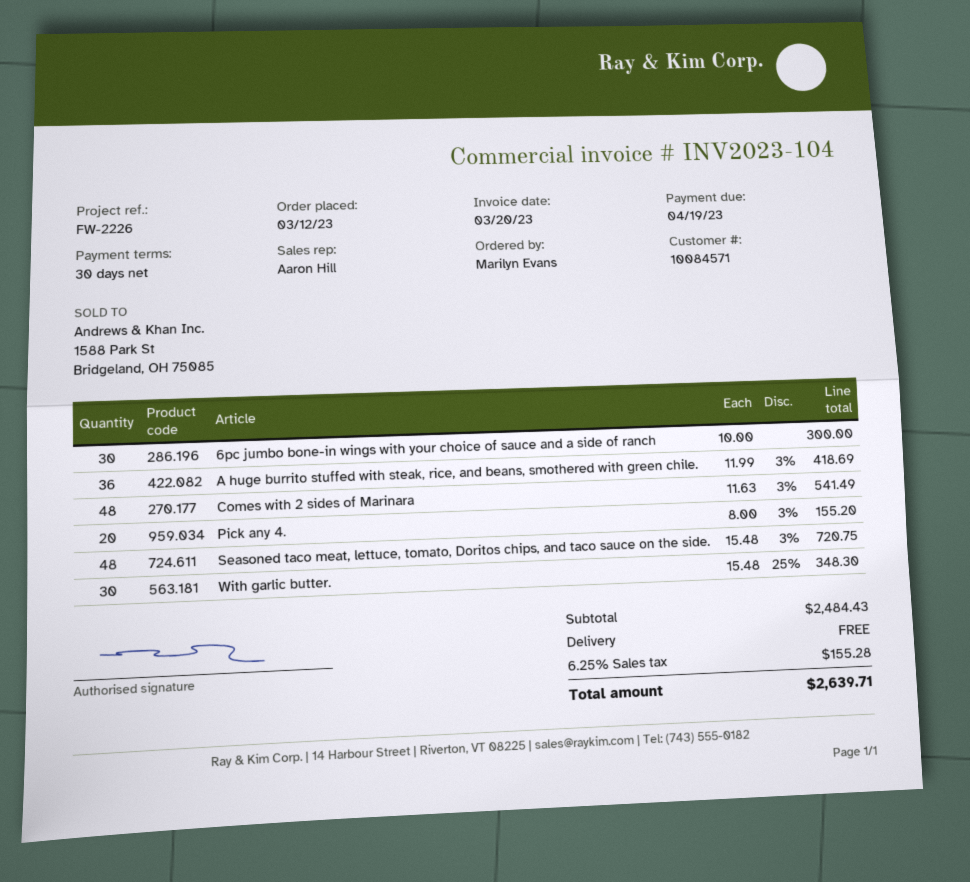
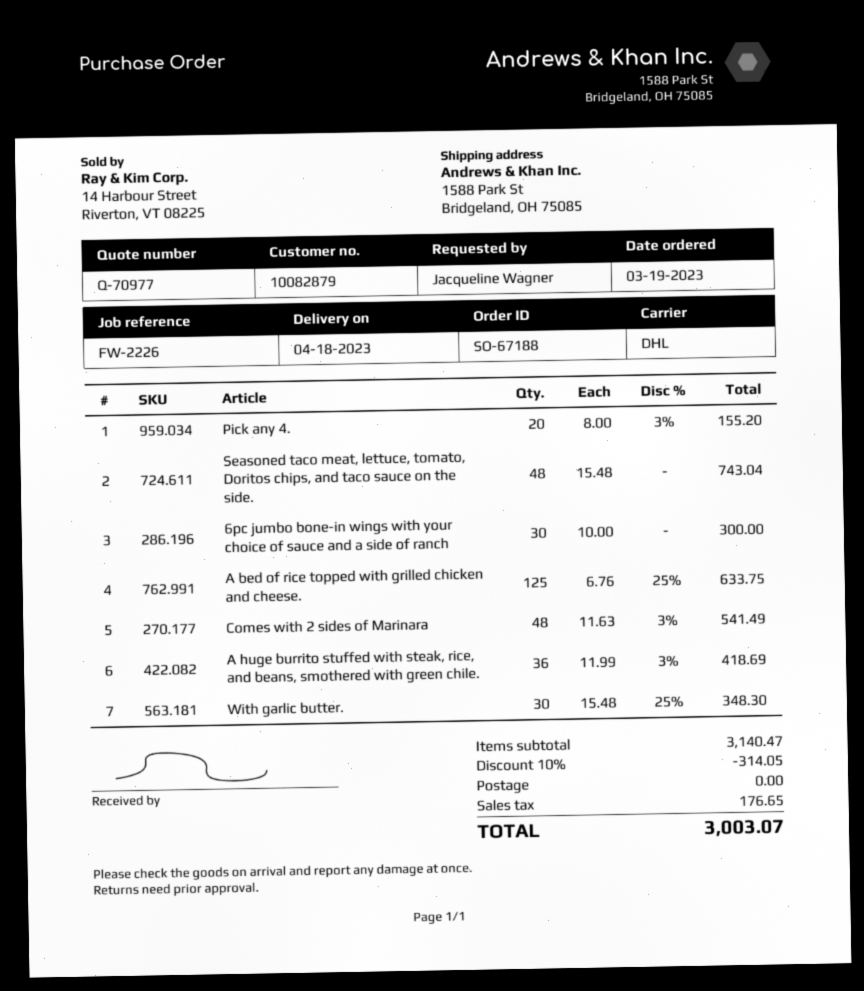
order date: 2023-03-12 -> 2023-03-19
customer number: 10084571 -> 10082879
ordered by: Marilyn Evans -> Jacqueline Wagner
Seasoned taco meat, lettuce, tomato, Doritos chips, and taco sauce on the side.: 48 x 15.48 - 3% = 720.75 -> 48 x 15.48 = 743.04
A bed of rice topped with grilled chicken and cheese.: none -> 125 x 6.76 - 25% = 633.75
subtotal: 2484.43 -> 3140.47
discount: none -> 10% = 314.05
tax: 155.28 -> 176.65
total: 2639.71 -> 3003.07

